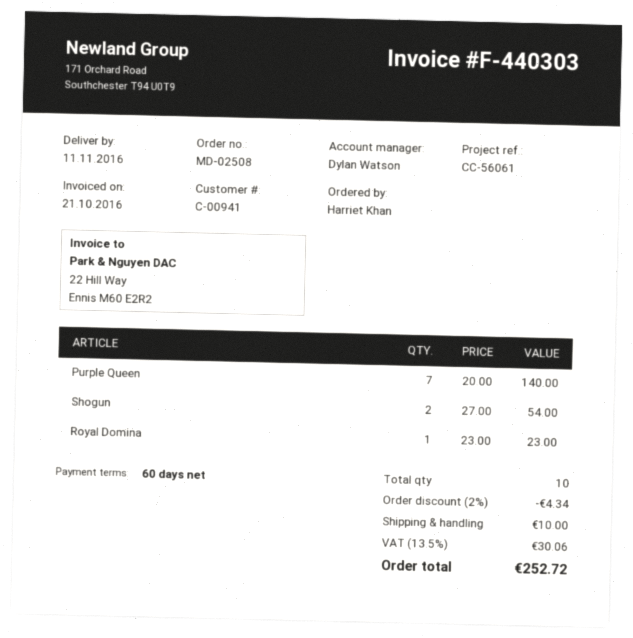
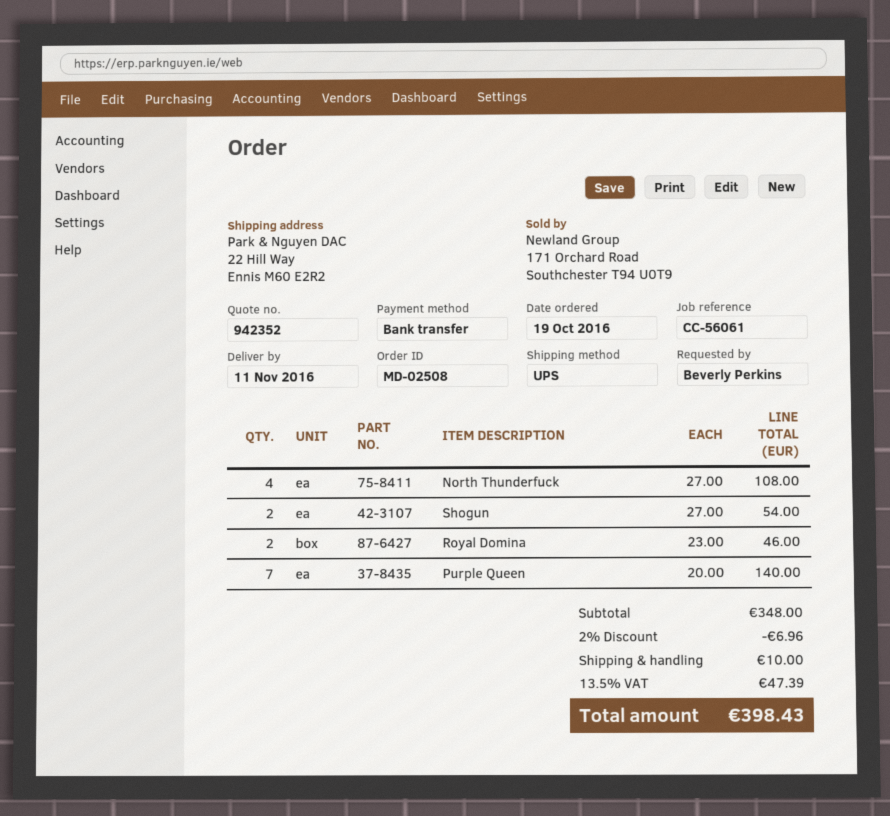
ordered by: Harriet Khan -> Beverly Perkins
Royal Domina: 1 x 23.00 = 23.00 -> 2 x 23.00 = 46.00
North Thunderfuck: none -> 4 x 27.00 = 108.00
discount: 2% = 4.34 -> 2% = 6.96
tax: 13.5% = 30.06 -> 13.5% = 47.39
total: 252.72 -> 398.43

